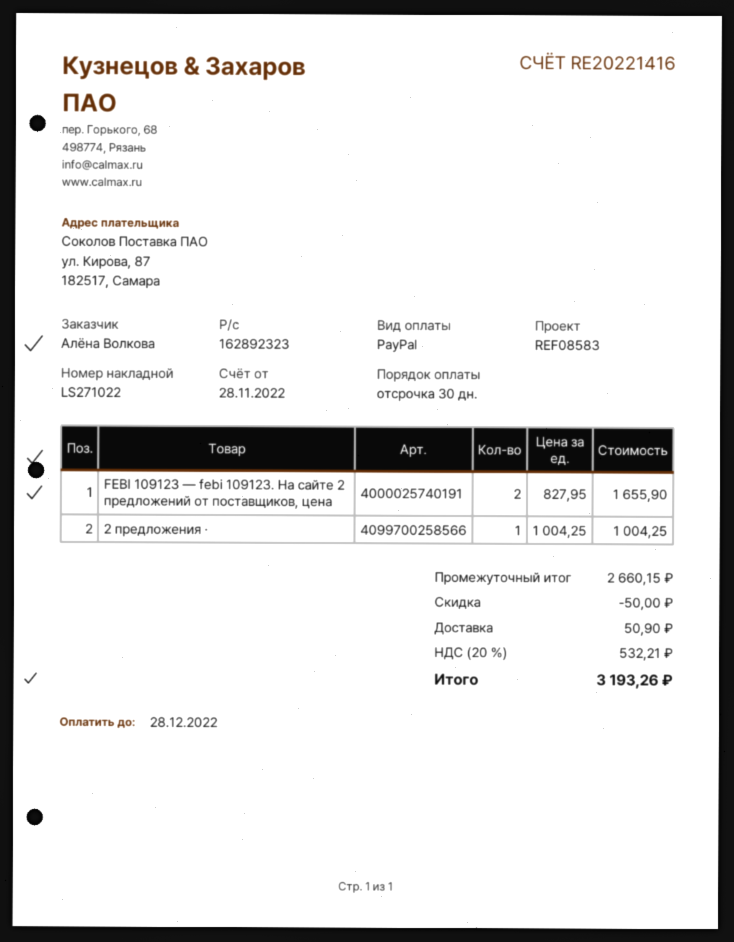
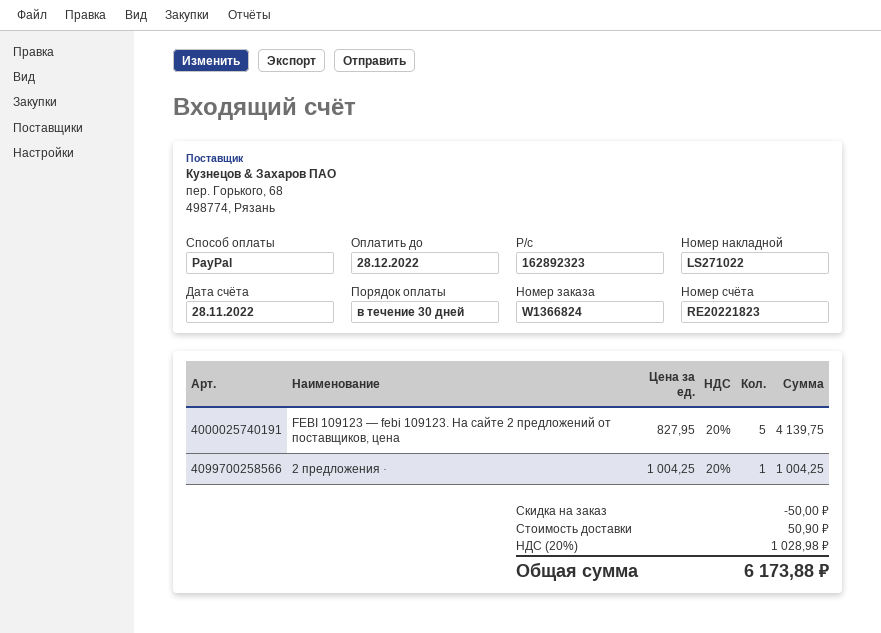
invoice number: RE20221416 -> RE20221823
FEBI 109123 — febi 109123. На сайте 2 предложений от поставщиков, цена: 2 x 827.95 = 1655.90 -> 5 x 827.95 = 4139.75
tax: 20% = 532.21 -> 20% = 1028.98
total: 3193.26 -> 6173.88

